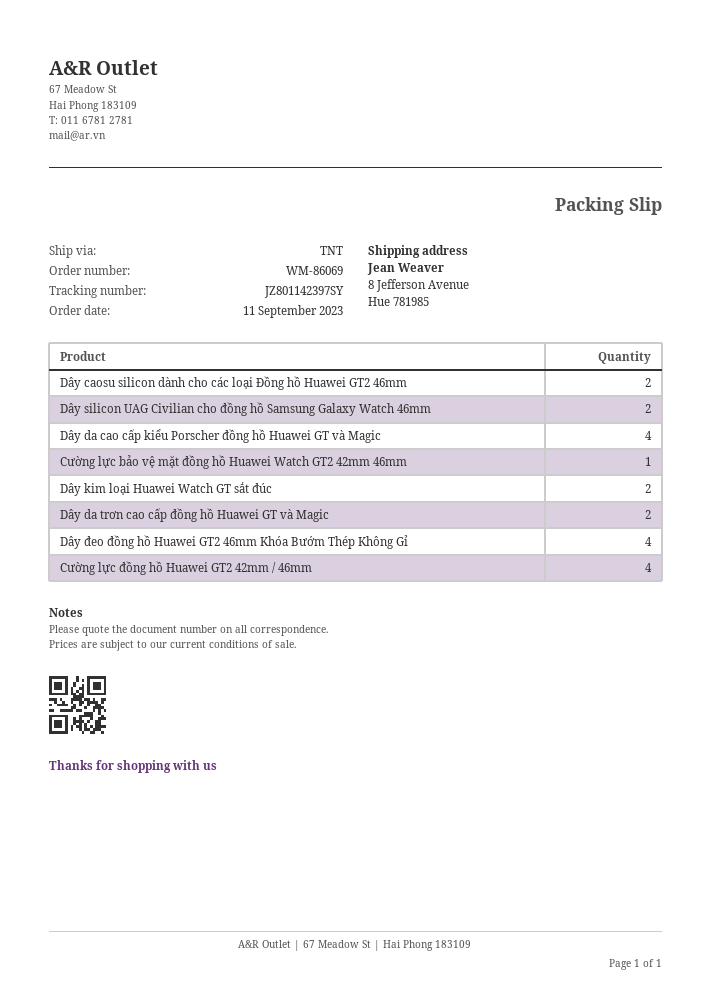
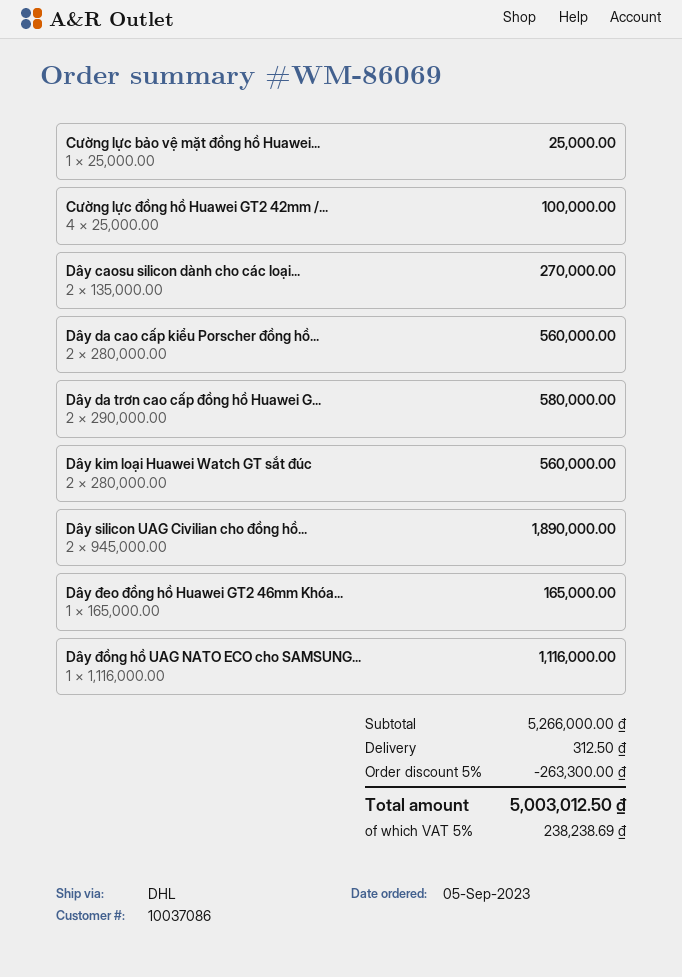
order date: 2023-09-11 -> 2023-09-05
shipping method: TNT -> DHL
Dây da cao cấp kiểu Porscher đồng hồ Huawei GT và Magic: 4 -> 2
Dây đeo đồng hồ Huawei GT2 46mm Khóa Bướm Thép Không Gỉ: 4 -> 1
Dây đồng hồ UAG NATO ECO cho SAMSUNG...: none -> 1

